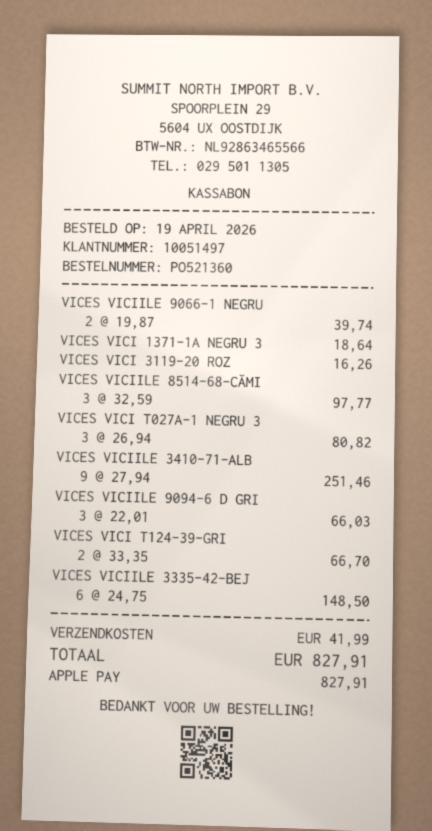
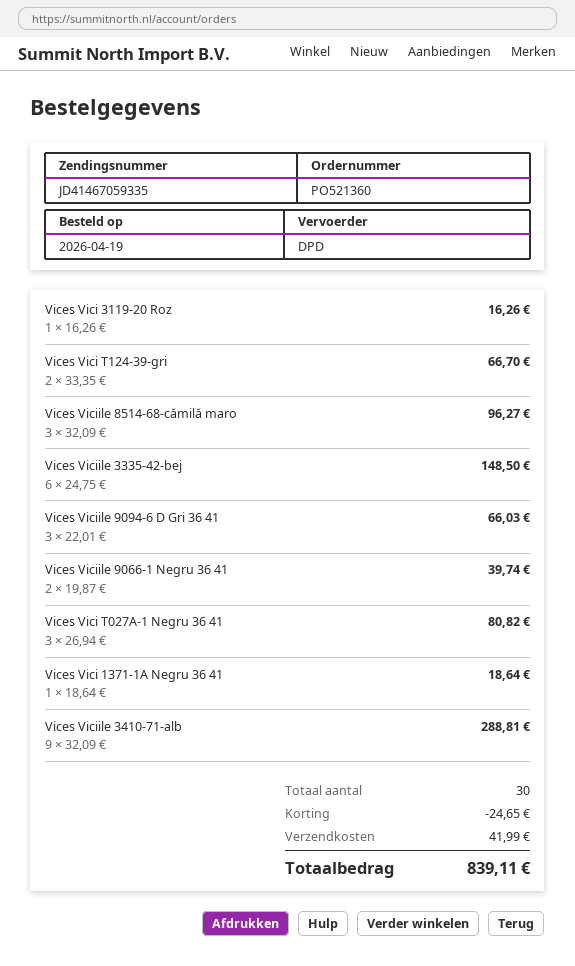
VICES VICIILE 8514-68-CĂMI: 3 x 32.59 = 97.77 -> 3 x 32.09 = 96.27
VICES VICIILE 3410-71-ALB: 9 x 27.94 = 251.46 -> 9 x 32.09 = 288.81
discount: none -> 24.65
total: 827.91 -> 839.11

